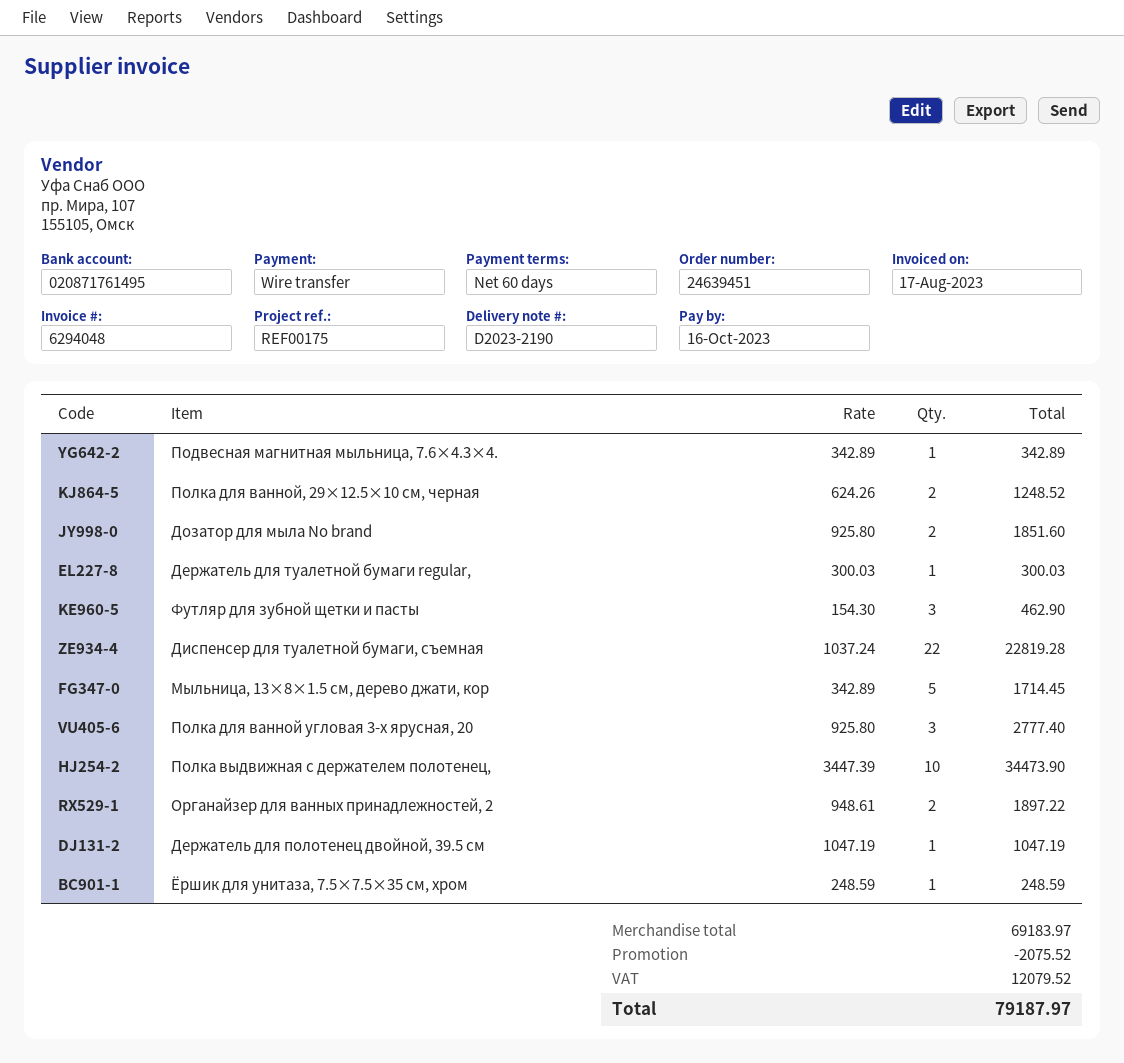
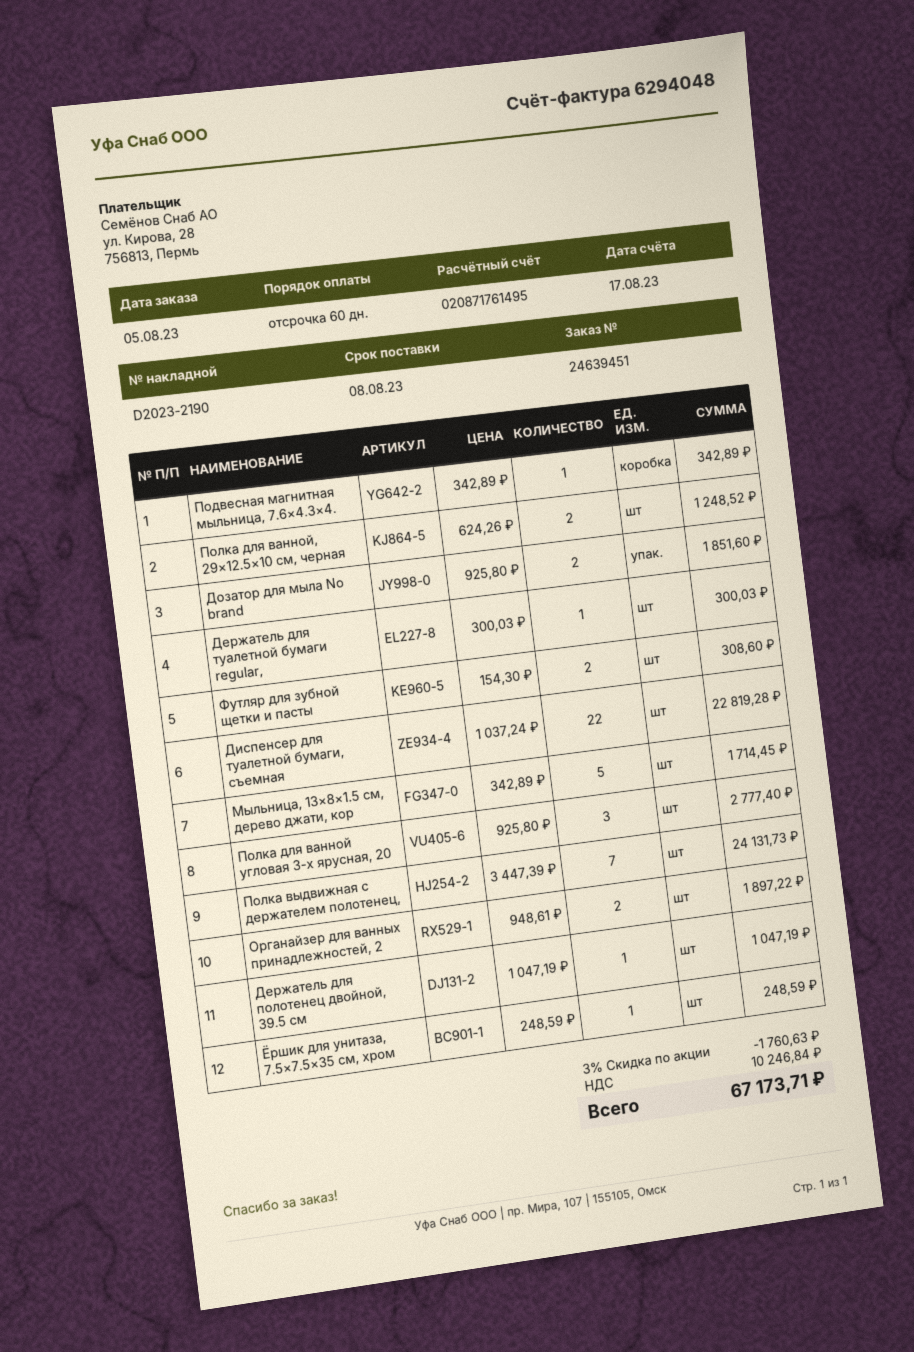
Футляр для зубной щетки и пасты: 3 x 154.30 = 462.90 -> 2 x 154.30 = 308.60
Полка выдвижная с держателем полотенец,: 10 x 3447.39 = 34473.90 -> 7 x 3447.39 = 24131.73
discount: 2075.52 -> 1760.63
tax: 12079.52 -> 10246.84
total: 79187.97 -> 67173.71

